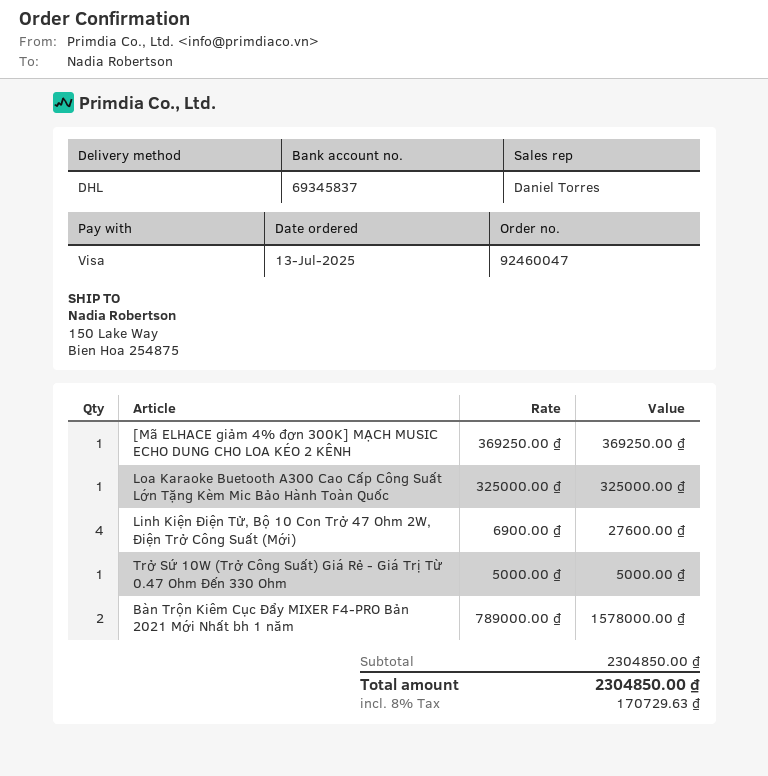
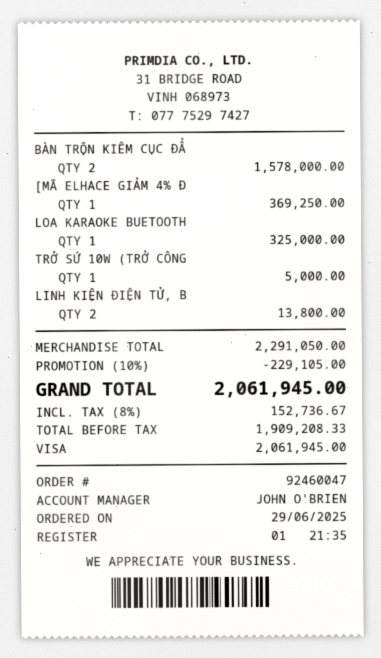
order date: 2025-07-13 -> 2025-06-29
sales rep: Daniel Torres -> JOHN O'BRIEN
Linh Kiện Điện Tử, Bộ 10 Con Trở 47 Ohm 2W, Điện Trở Công Suất (Mới): 4 for 27600.00 -> 2 for 13800.00
subtotal: 2304850.00 -> 2291050.00
discount: none -> 10% = 229105.00
tax: 8% = 170729.63 -> 8% = 152736.67
total: 2304850.00 -> 2061945.00

